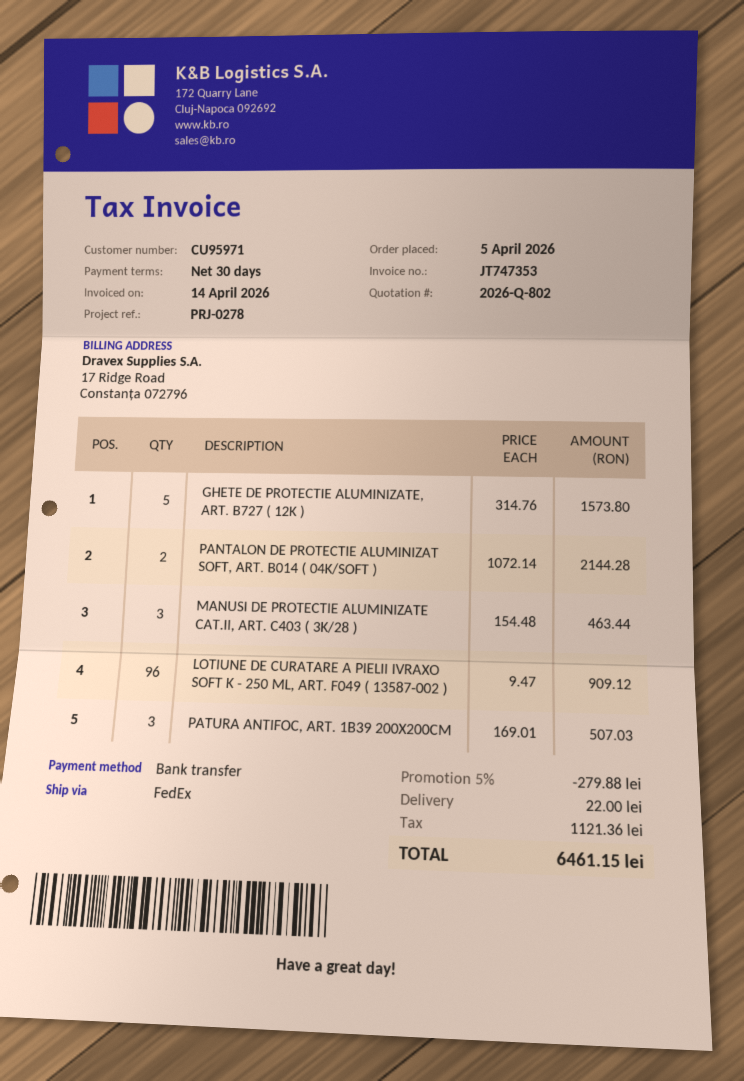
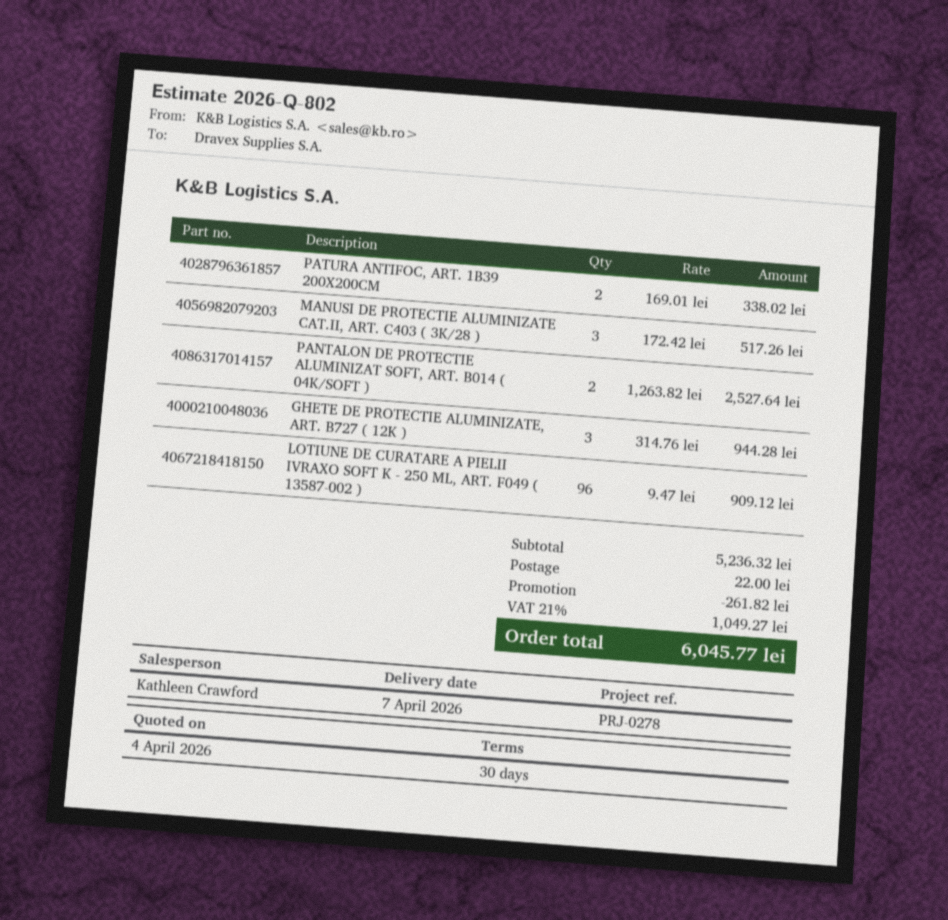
GHETE DE PROTECTIE ALUMINIZATE, ART. B727 ( 12K ): 5 x 314.76 = 1573.80 -> 3 x 314.76 = 944.28
PANTALON DE PROTECTIE ALUMINIZAT SOFT, ART. B014 ( 04K/SOFT ): 2 x 1072.14 = 2144.28 -> 2 x 1263.82 = 2527.64
MANUSI DE PROTECTIE ALUMINIZATE CAT.II, ART. C403 ( 3K/28 ): 3 x 154.48 = 463.44 -> 3 x 172.42 = 517.26
PATURA ANTIFOC, ART. 1B39 200X200CM: 3 x 169.01 = 507.03 -> 2 x 169.01 = 338.02
discount: 279.88 -> 261.82
tax: 1121.36 -> 1049.27
total: 6461.15 -> 6045.77

